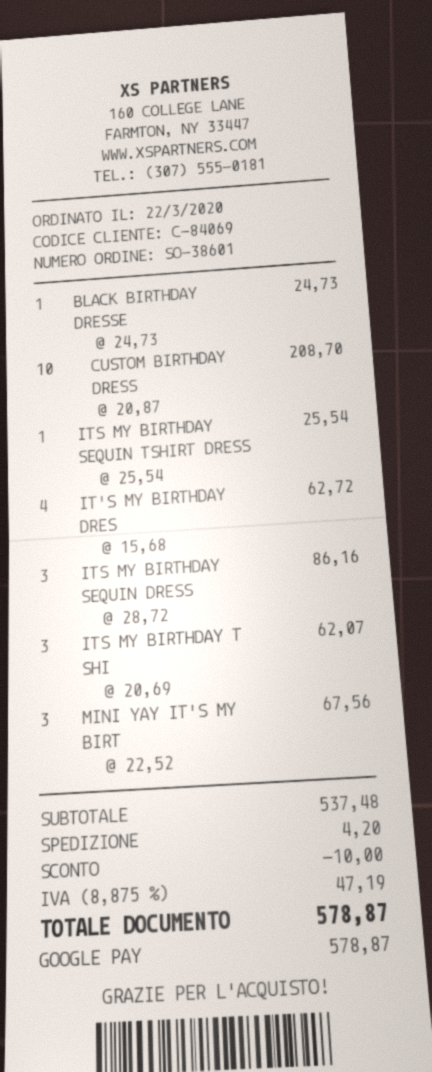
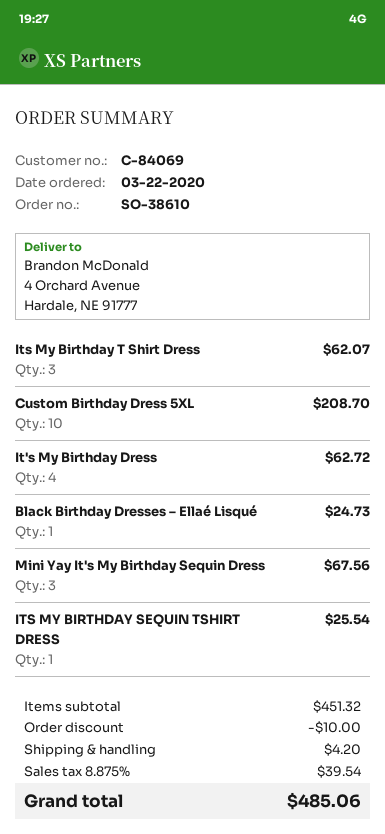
order number: SO-38601 -> SO-38610
ITS MY BIRTHDAY SEQUIN DRESS: 3 for 86.16 -> none
subtotal: 537.48 -> 451.32
tax: 8.875% = 47.19 -> 8.875% = 39.54
total: 578.87 -> 485.06

